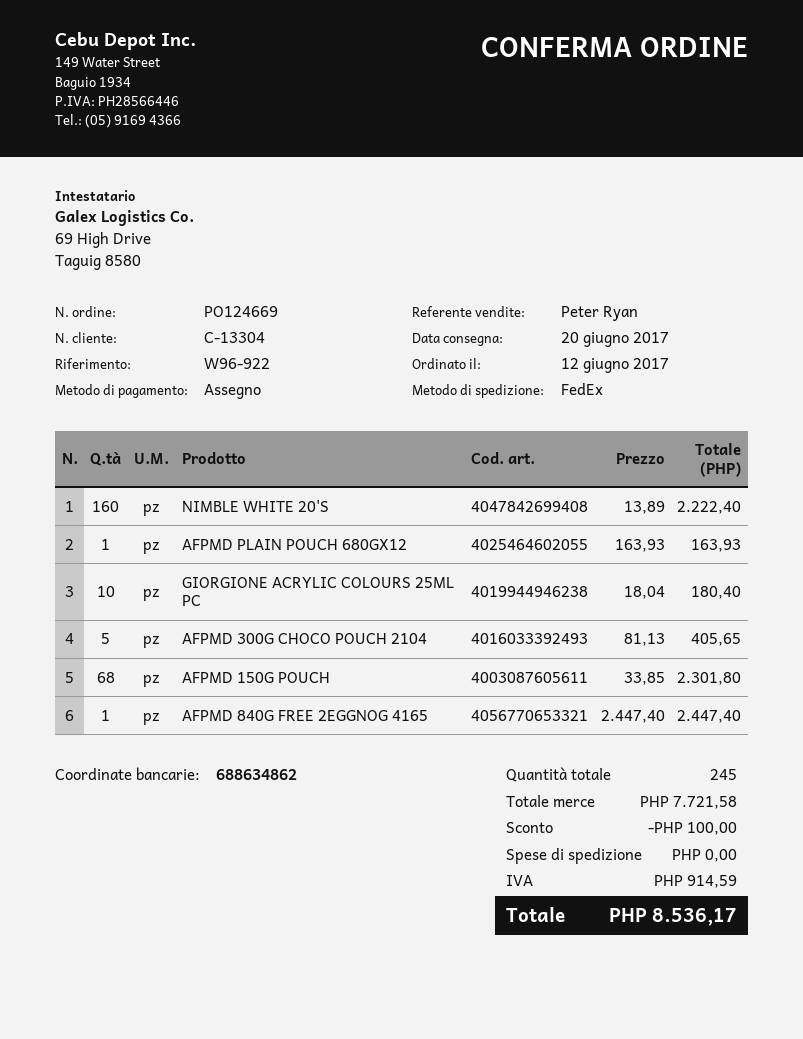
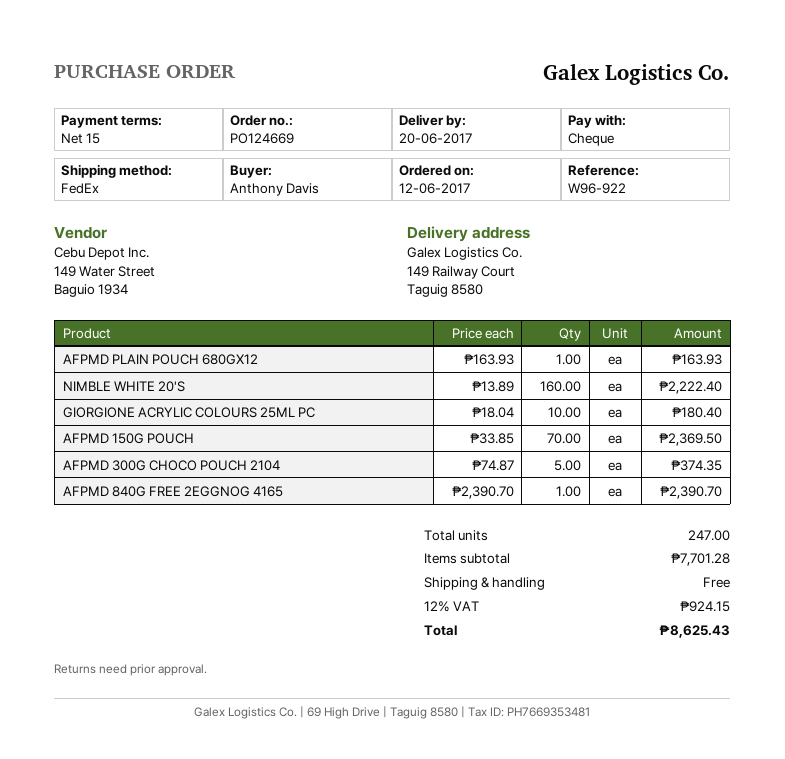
AFPMD 300G CHOCO POUCH 2104: 5 x 81.13 = 405.65 -> 5 x 74.87 = 374.35
AFPMD 150G POUCH: 68 x 33.85 = 2301.80 -> 70 x 33.85 = 2369.50
AFPMD 840G FREE 2EGGNOG 4165: 1 x 2447.40 = 2447.40 -> 1 x 2390.70 = 2390.70
total quantity: 245 -> 247
subtotal: 7721.58 -> 7701.28
discount: 100.00 -> none
tax: 914.59 -> 924.15
total: 8536.17 -> 8625.43

